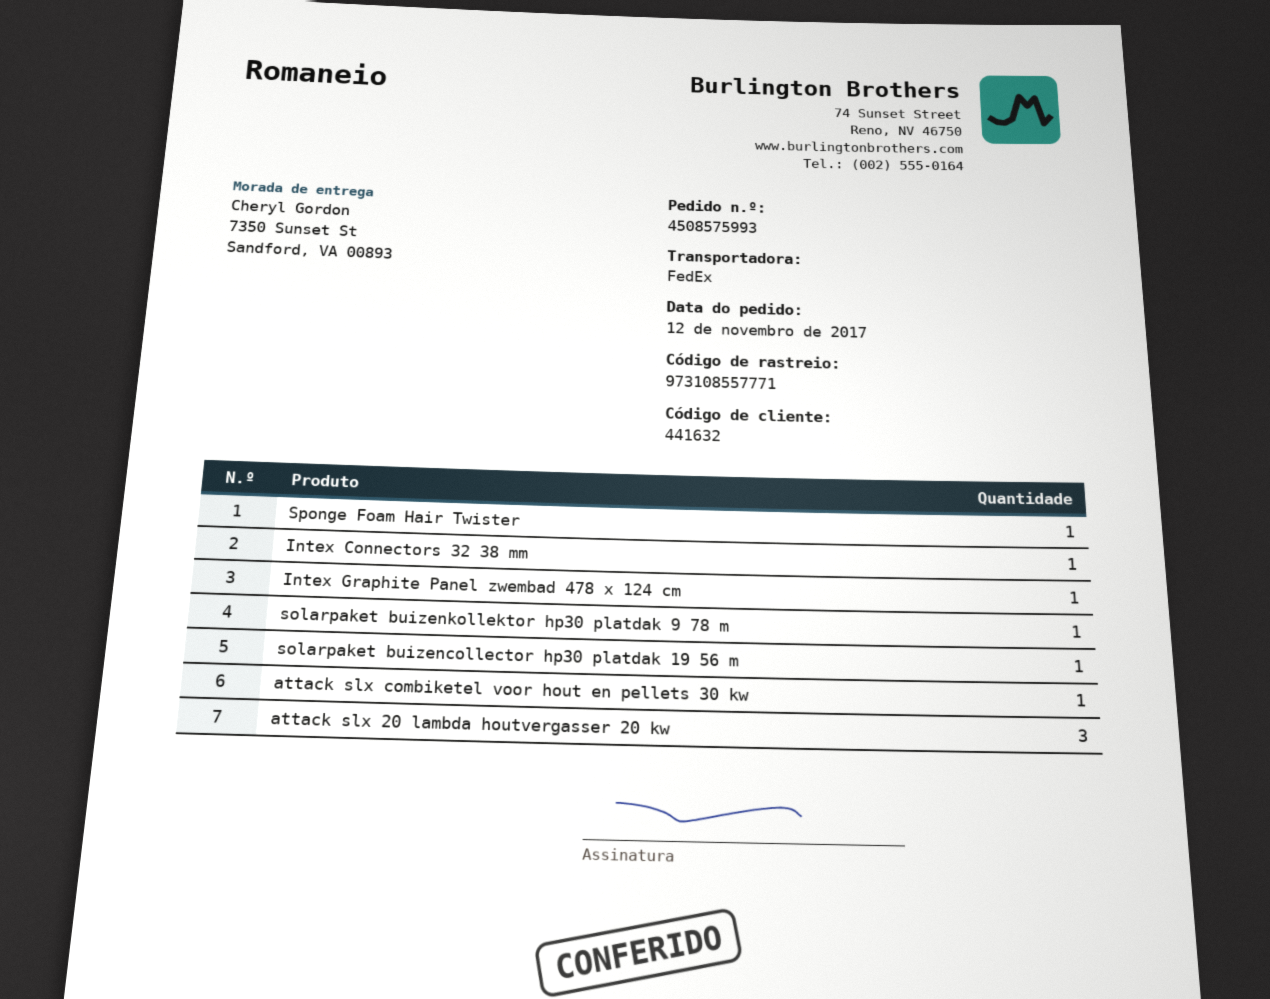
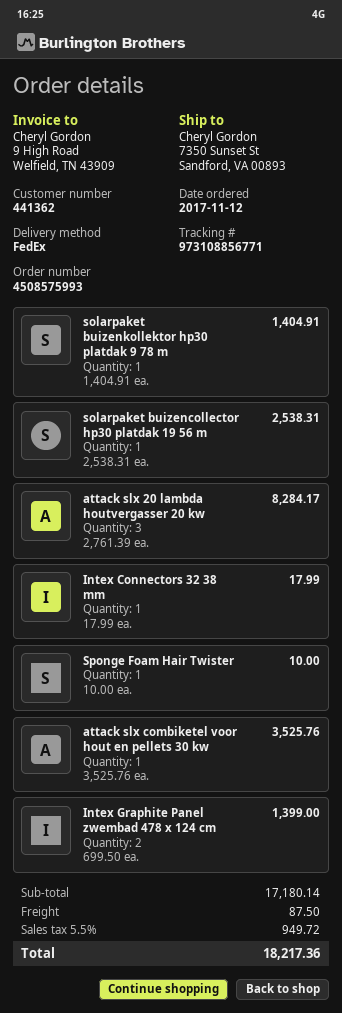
customer number: 441632 -> 441362
tracking number: 973108557771 -> 973108856771
Intex Graphite Panel zwembad 478 x 124 cm: 1 -> 2

